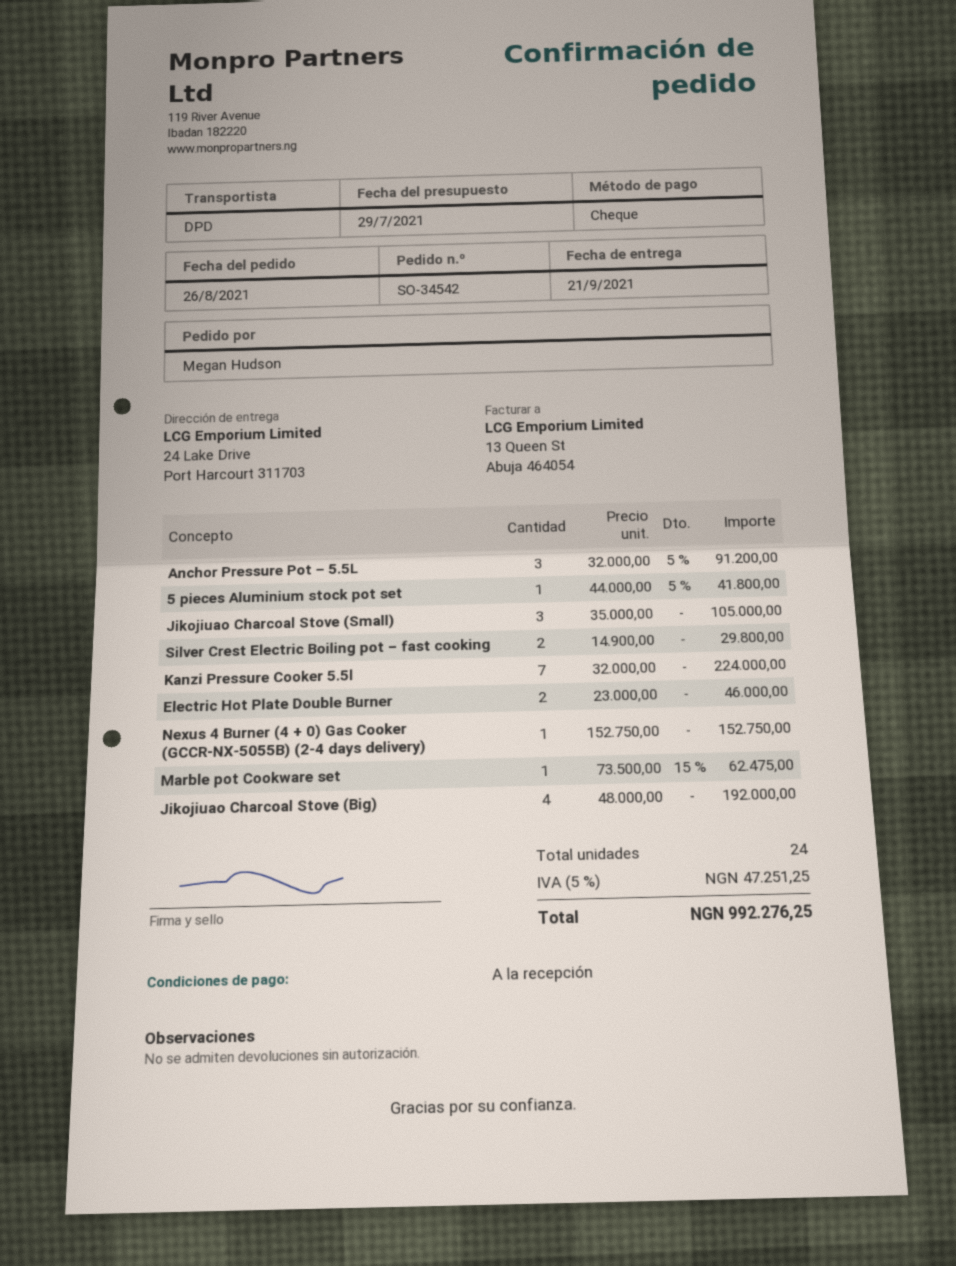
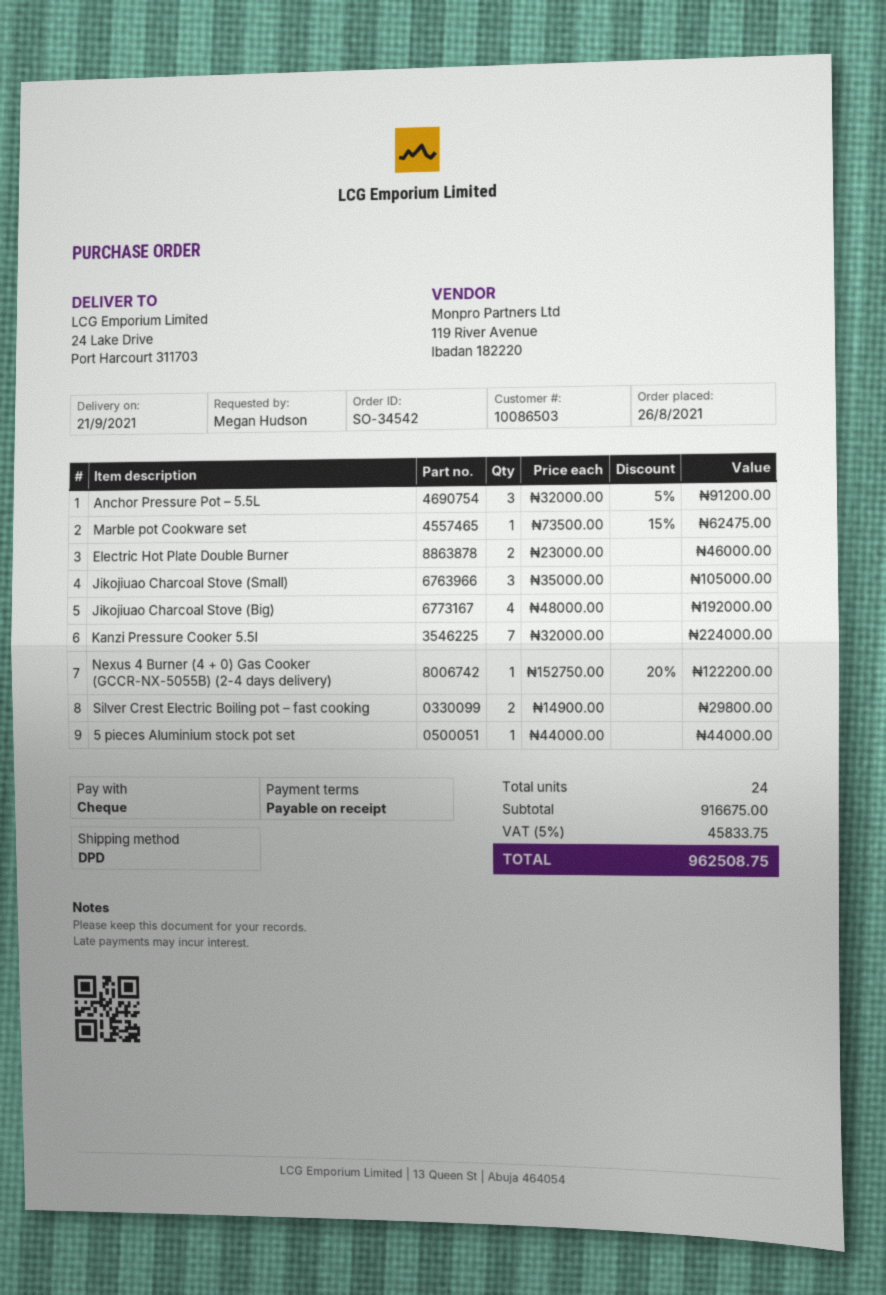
5 pieces Aluminium stock pot set: 1 x 44000.00 - 5% = 41800.00 -> 1 x 44000.00 = 44000.00
Nexus 4 Burner (4 + 0) Gas Cooker (GCCR-NX-5055B) (2-4 days delivery): 1 x 152750.00 = 152750.00 -> 1 x 152750.00 - 20% = 122200.00
tax: 5% = 47251.25 -> 5% = 45833.75
total: 992276.25 -> 962508.75

